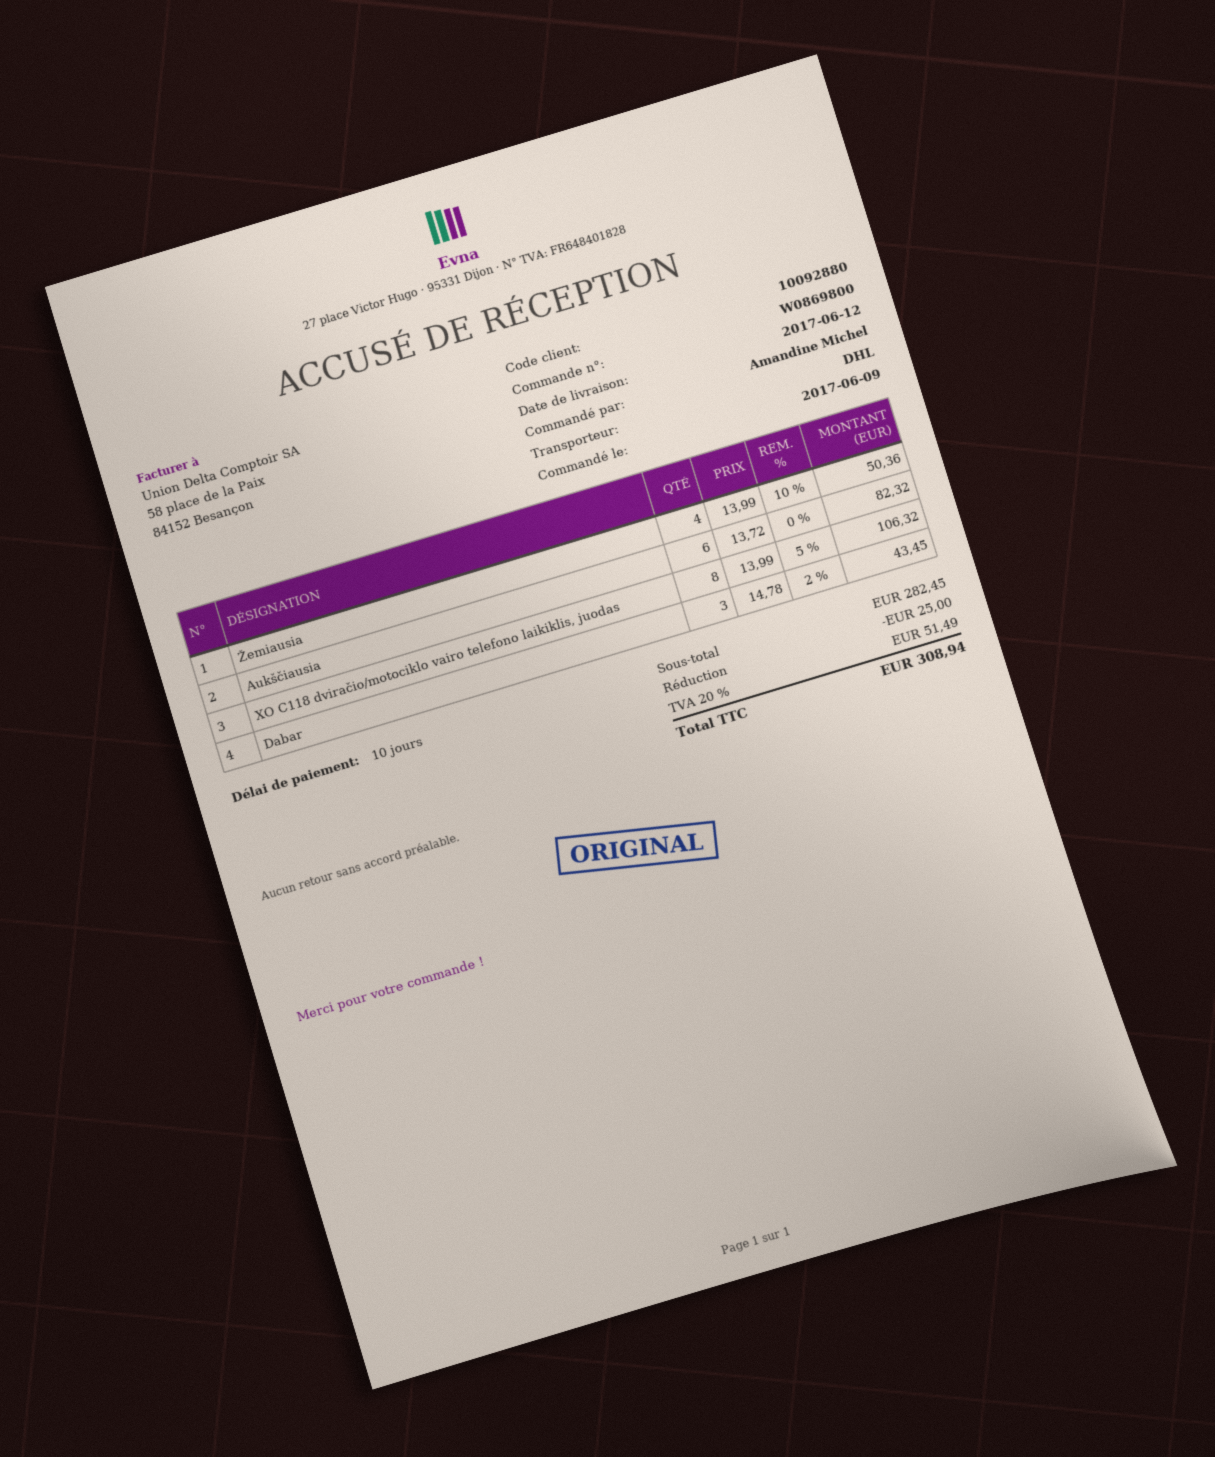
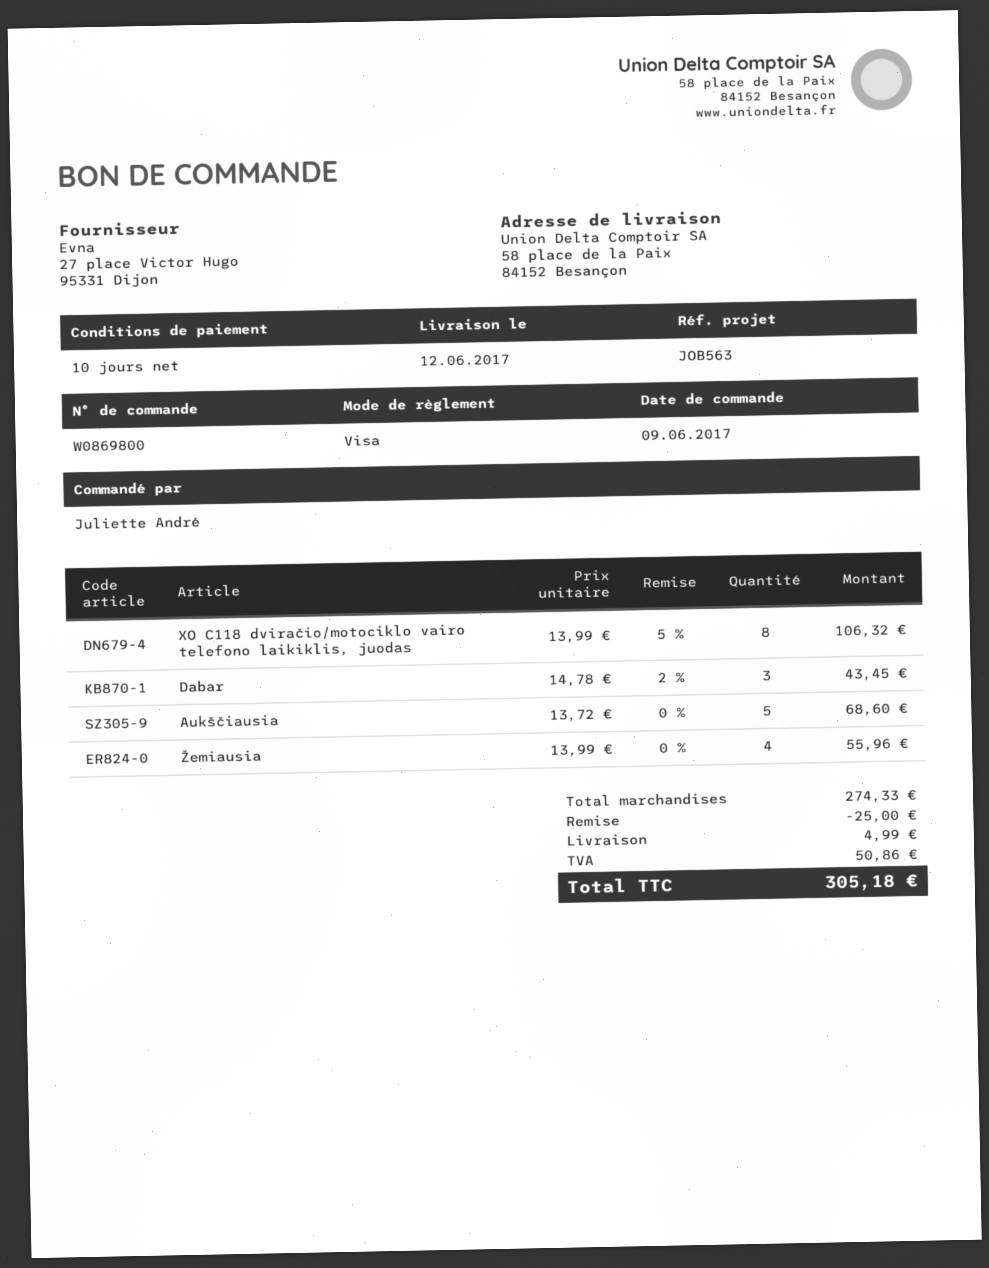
ordered by: Amandine Michel -> Juliette André
Žemiausia: 4 x 13.99 - 10% = 50.36 -> 4 x 13.99 = 55.96
Aukščiausia: 6 x 13.72 = 82.32 -> 5 x 13.72 = 68.60
subtotal: 282.45 -> 274.33
shipping: none -> 4.99
tax: 51.49 -> 50.86
total: 308.94 -> 305.18

